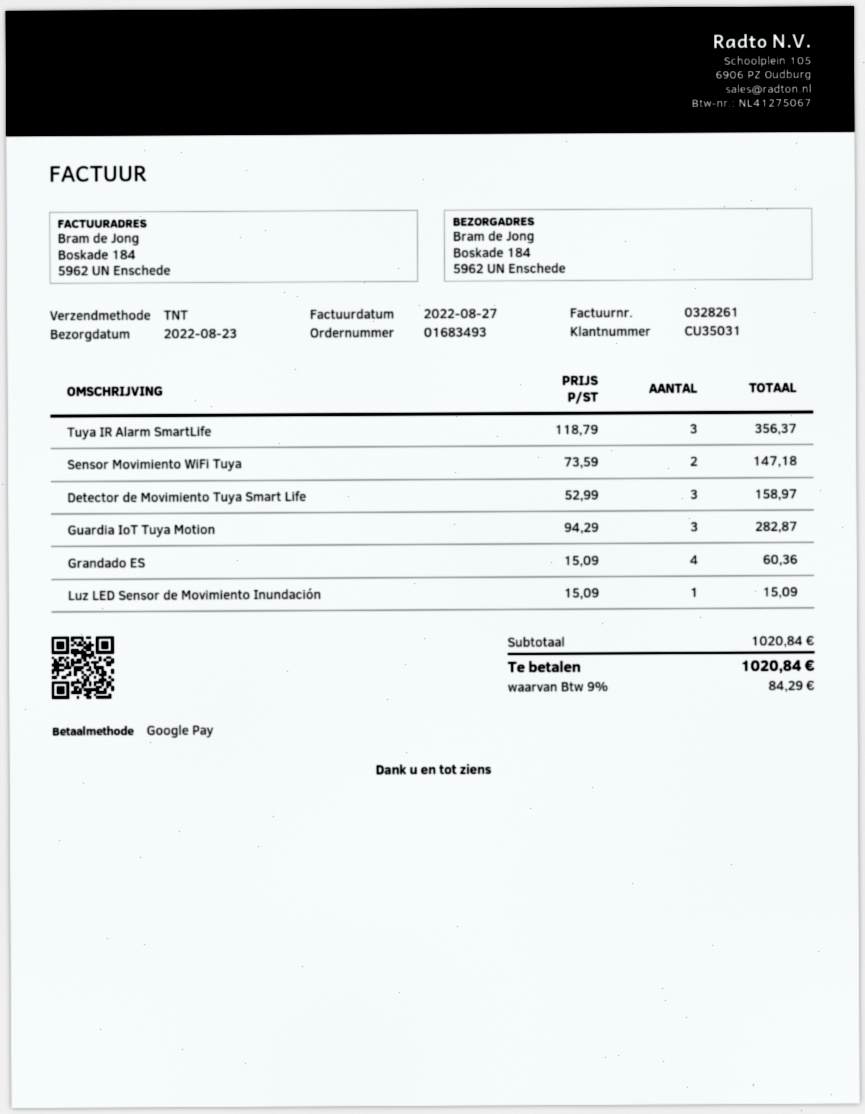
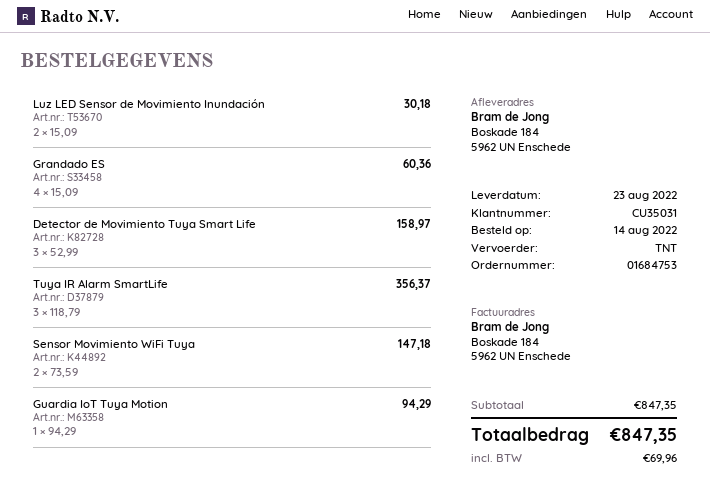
order number: 01683493 -> 01684753
Guardia IoT Tuya Motion: 3 x 94.29 = 282.87 -> 1 x 94.29 = 94.29
Luz LED Sensor de Movimiento Inundación: 1 x 15.09 = 15.09 -> 2 x 15.09 = 30.18
subtotal: 1020.84 -> 847.35
tax: 84.29 -> 69.96
total: 1020.84 -> 847.35

